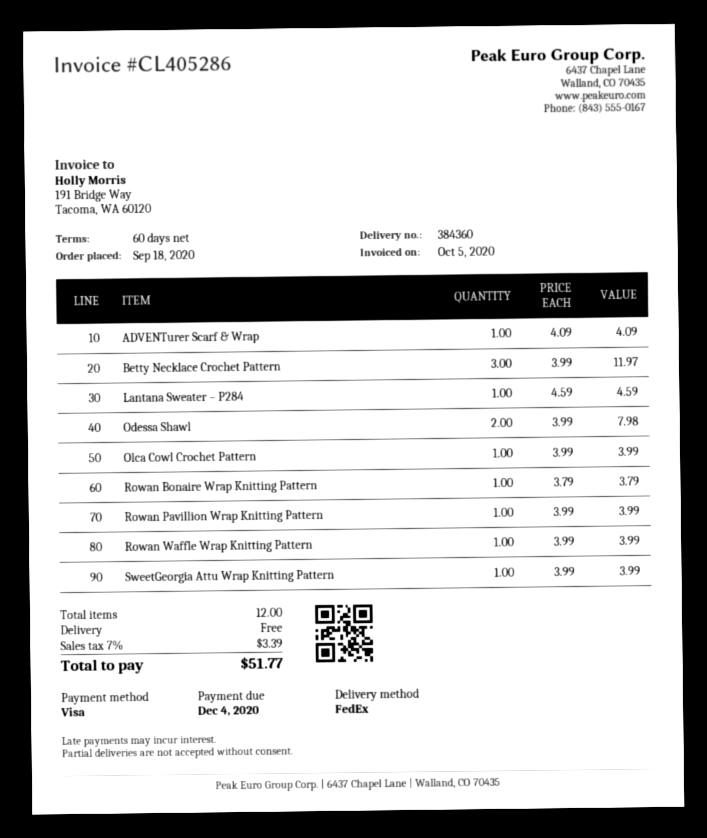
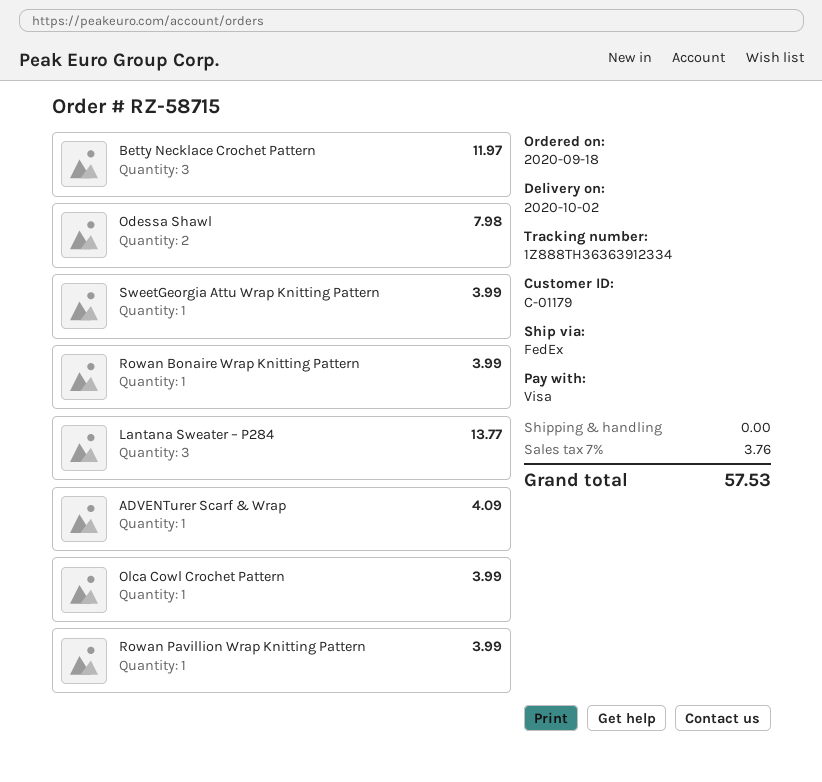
Lantana Sweater – P284: 1 for 4.59 -> 3 for 13.77
Rowan Bonaire Wrap Knitting Pattern: 1 for 3.79 -> 1 for 3.99
Rowan Waffle Wrap Knitting Pattern: 1 for 3.99 -> none
tax: 7% = 3.39 -> 7% = 3.76
total: 51.77 -> 57.53

